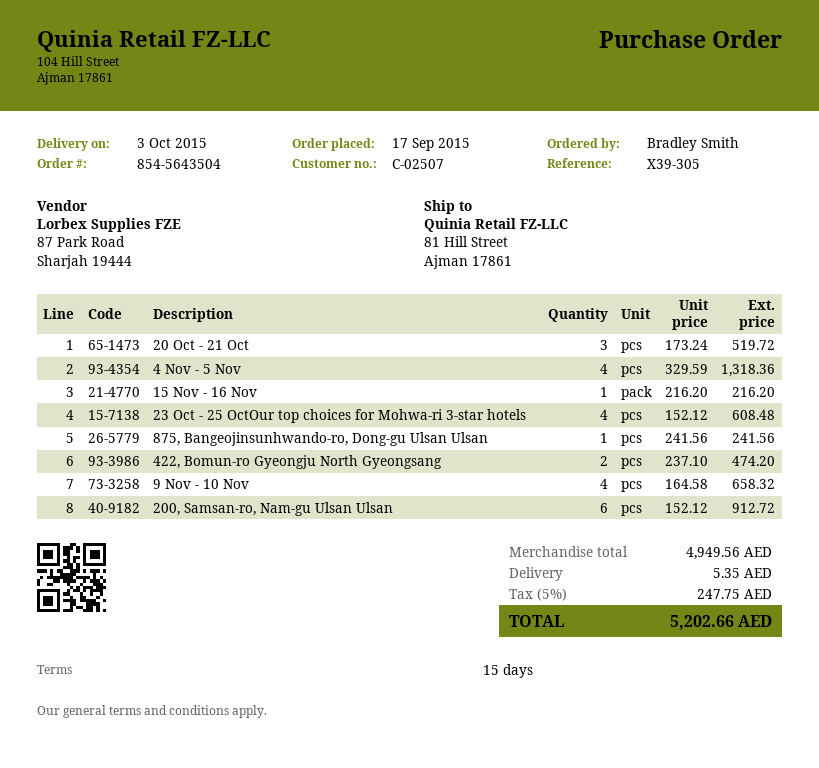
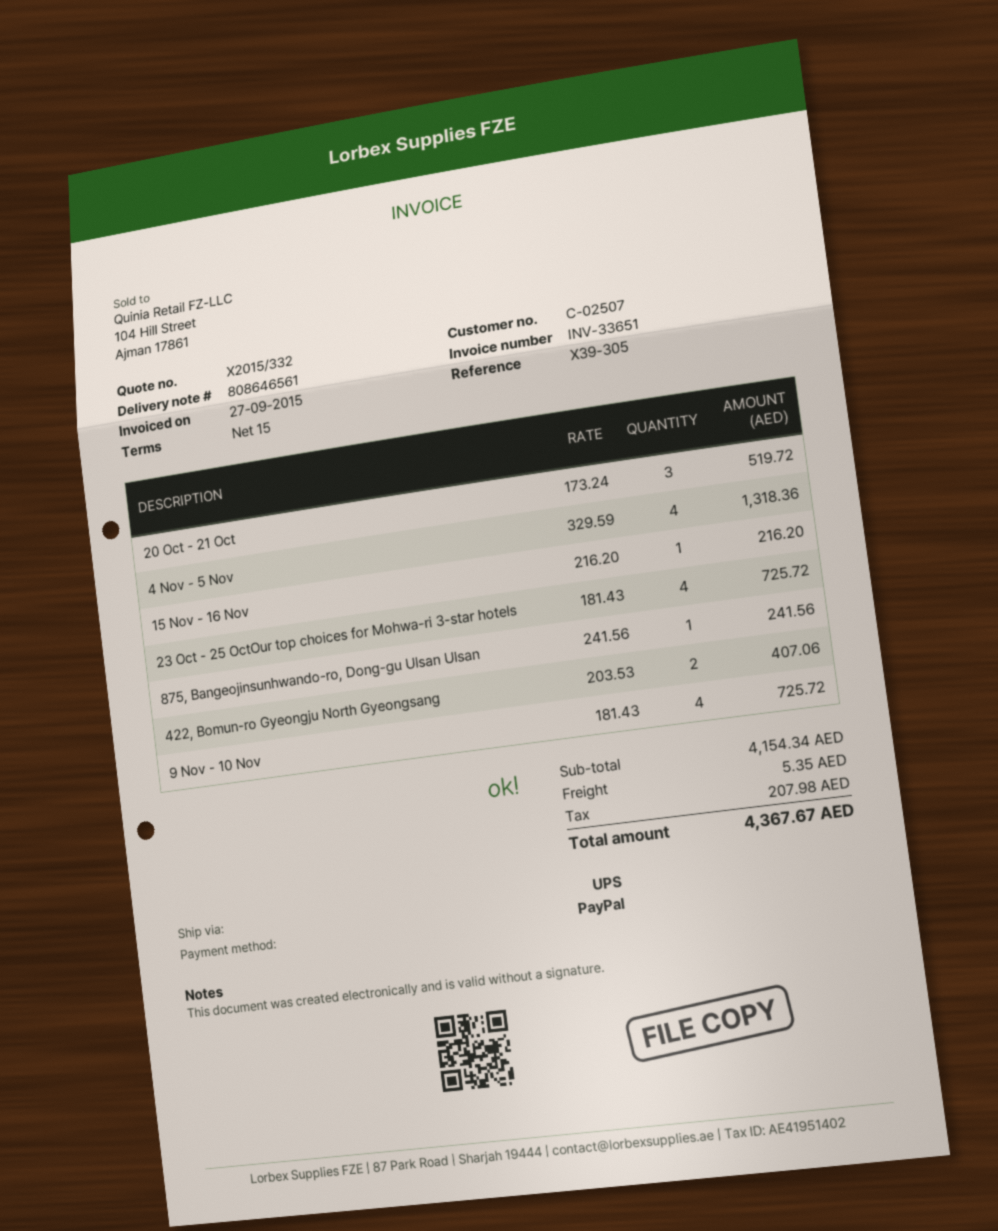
23 Oct - 25 OctOur top choices for Mohwa-ri 3-star hotels: 4 x 152.12 = 608.48 -> 4 x 181.43 = 725.72
422, Bomun-ro Gyeongju North Gyeongsang: 2 x 237.10 = 474.20 -> 2 x 203.53 = 407.06
9 Nov - 10 Nov: 4 x 164.58 = 658.32 -> 4 x 181.43 = 725.72
200, Samsan-ro, Nam-gu Ulsan Ulsan: 6 x 152.12 = 912.72 -> none
subtotal: 4949.56 -> 4154.34
tax: 247.75 -> 207.98
total: 5202.66 -> 4367.67

